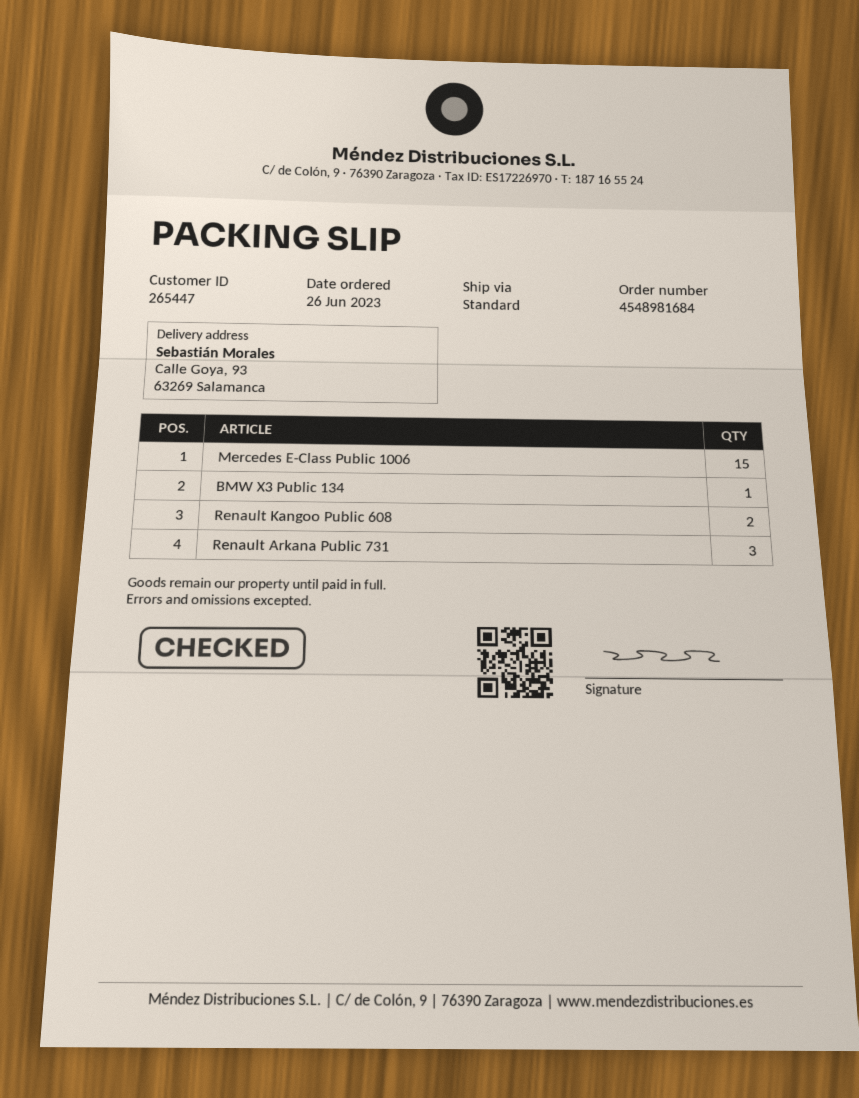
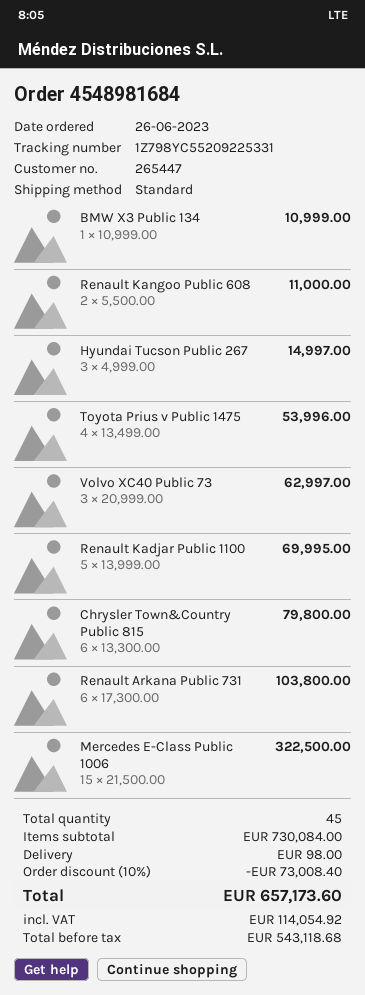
Renault Arkana Public 731: 3 -> 6
Hyundai Tucson Public 267: none -> 3
Toyota Prius v Public 1475: none -> 4
Volvo XC40 Public 73: none -> 3
Renault Kadjar Public 1100: none -> 5
Chrysler Town&Country Public 815: none -> 6

